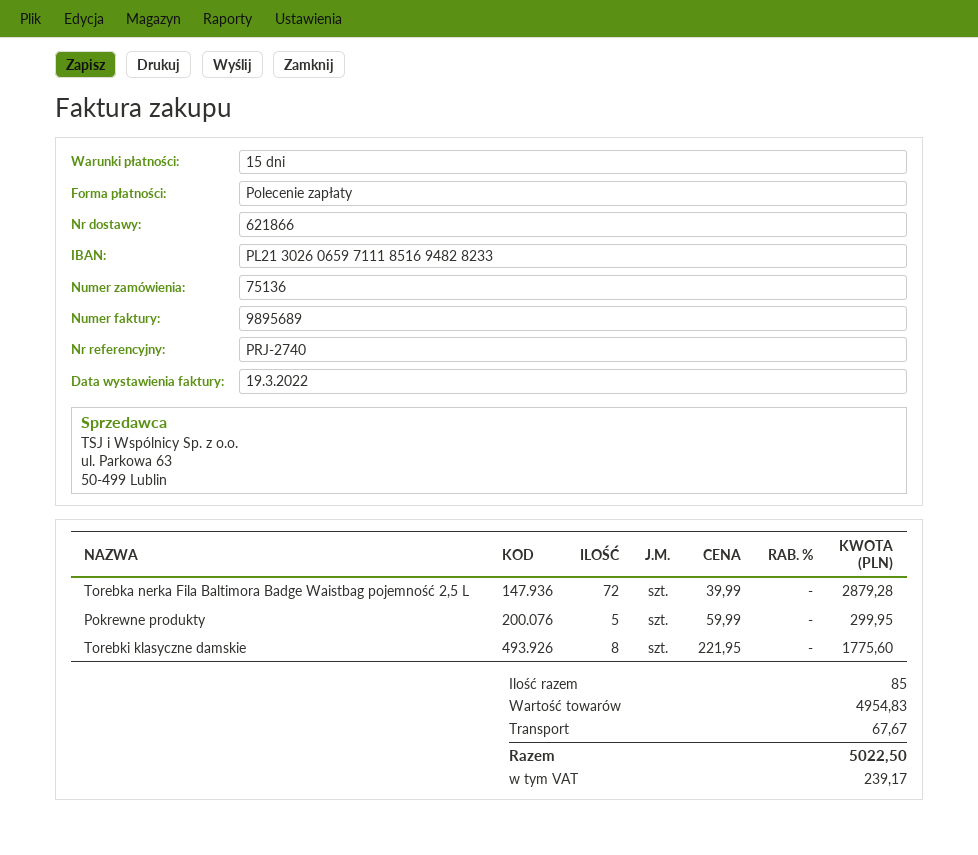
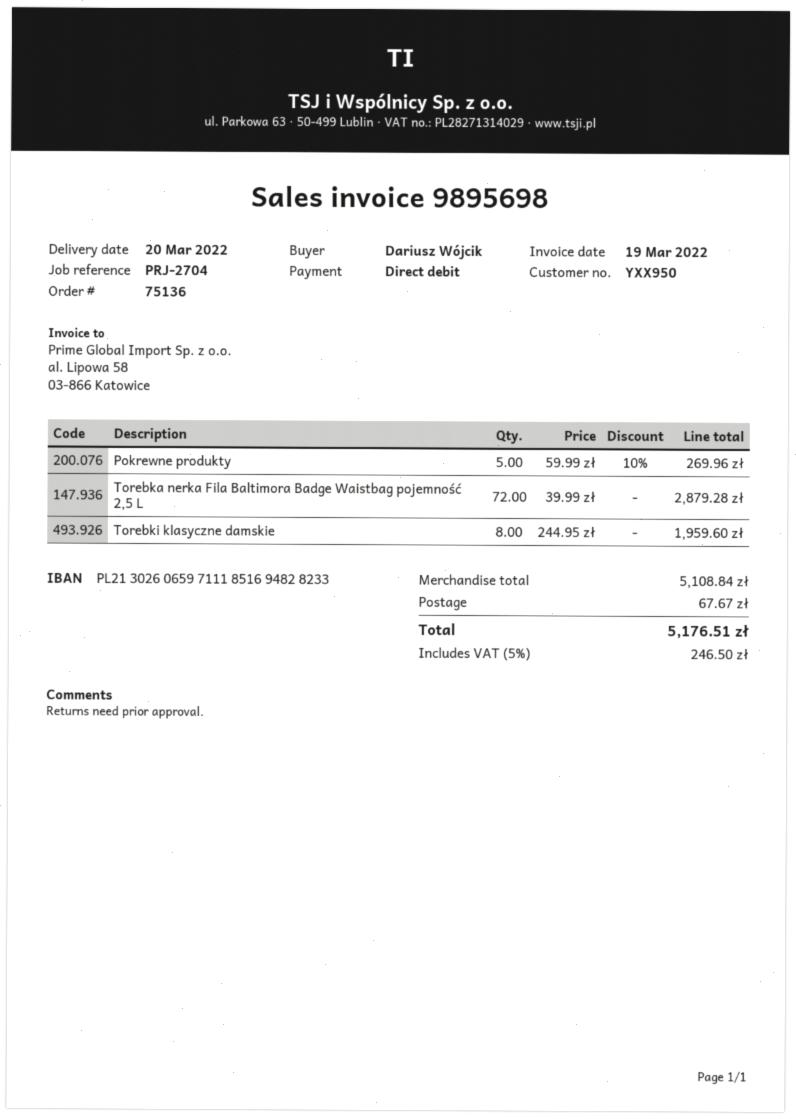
invoice number: 9895689 -> 9895698
reference: PRJ-2740 -> PRJ-2704
Pokrewne produkty: 5 x 59.99 = 299.95 -> 5 x 59.99 - 10% = 269.96
Torebki klasyczne damskie: 8 x 221.95 = 1775.60 -> 8 x 244.95 = 1959.60
subtotal: 4954.83 -> 5108.84
tax: 239.17 -> 246.50
total: 5022.50 -> 5176.51

